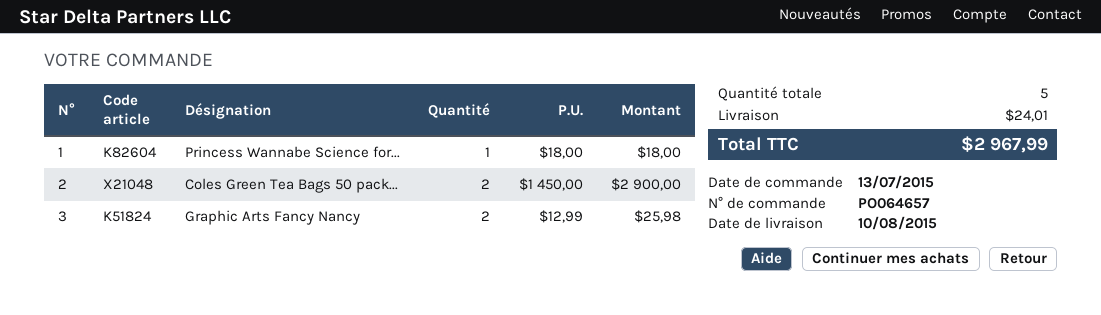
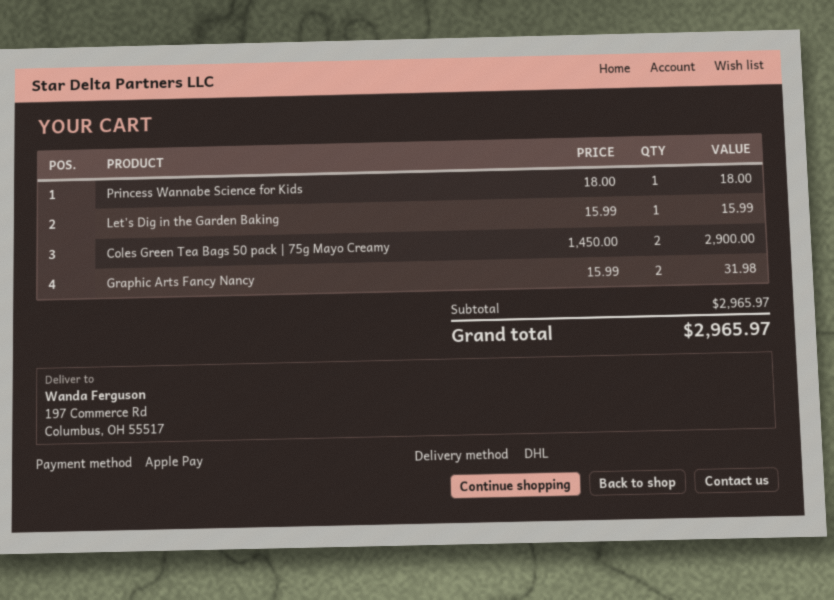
Graphic Arts Fancy Nancy: 2 x 12.99 = 25.98 -> 2 x 15.99 = 31.98
Let's Dig in the Garden Baking: none -> 1 x 15.99 = 15.99
shipping: 24.01 -> none
total: 2967.99 -> 2965.97

